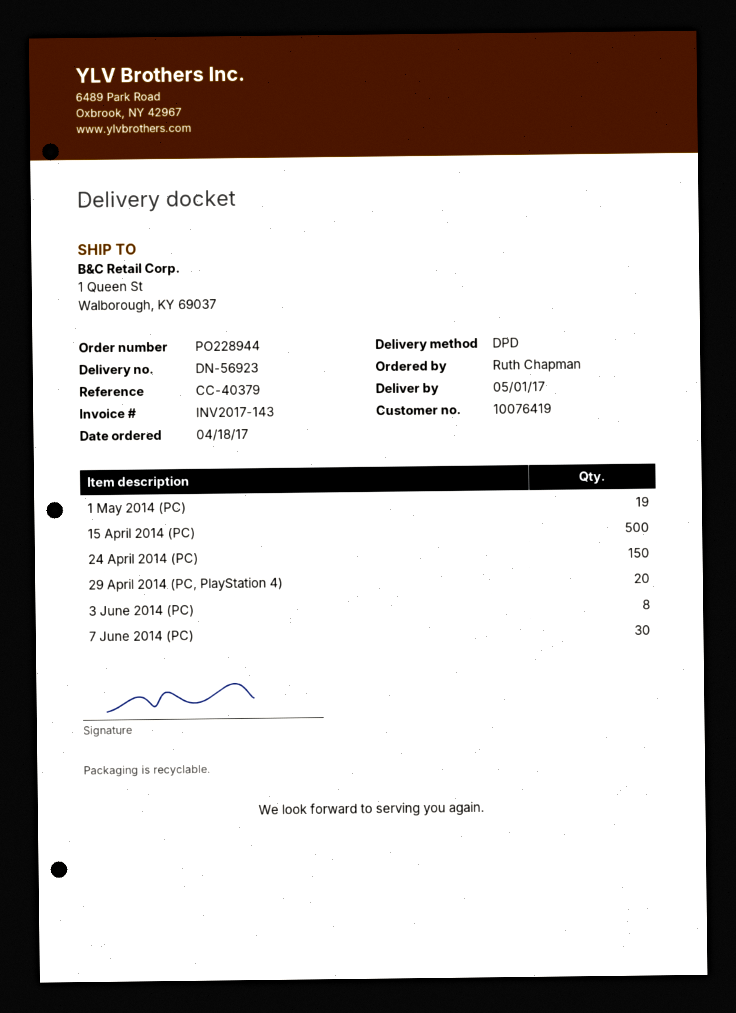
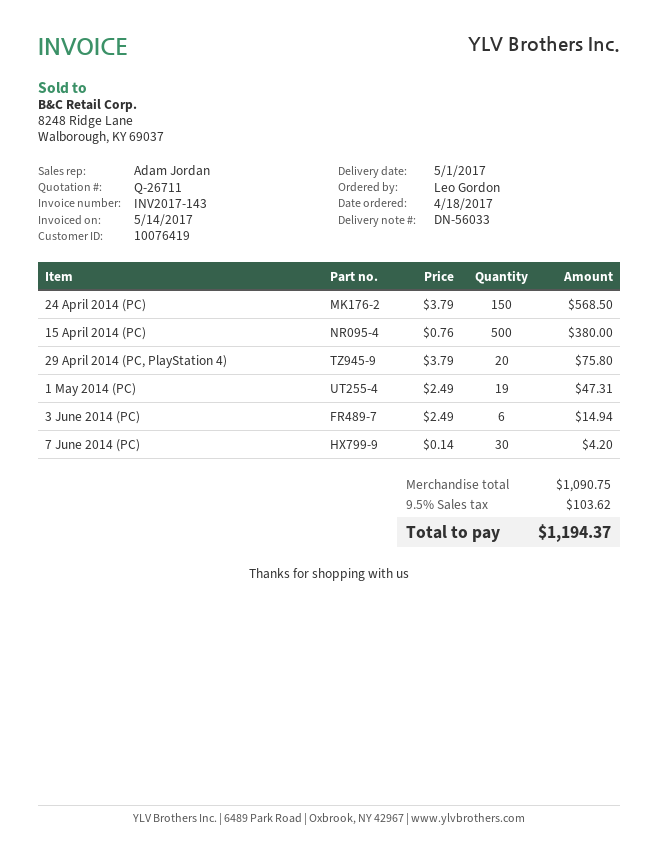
delivery note number: DN-56923 -> DN-56033
ordered by: Ruth Chapman -> Leo Gordon
3 June 2014 (PC): 8 -> 6

